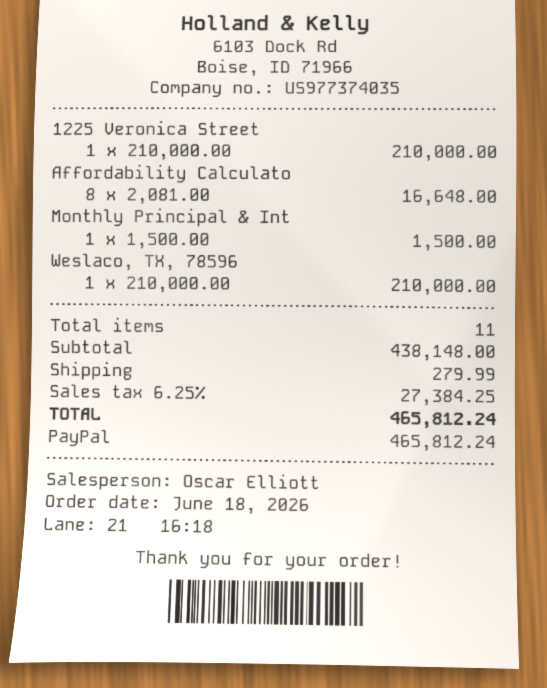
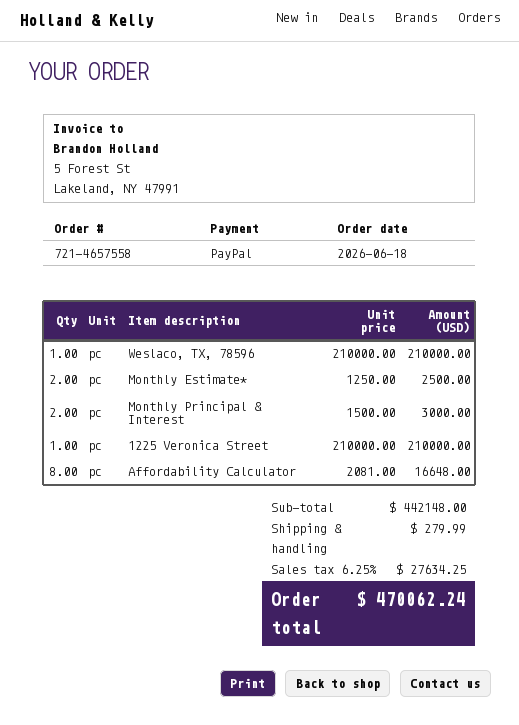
Monthly Principal & Int: 1 x 1500.00 = 1500.00 -> 2 x 1500.00 = 3000.00
Monthly Estimate*: none -> 2 x 1250.00 = 2500.00
subtotal: 438148.00 -> 442148.00
tax: 6.25% = 27384.25 -> 6.25% = 27634.25
total: 465812.24 -> 470062.24

